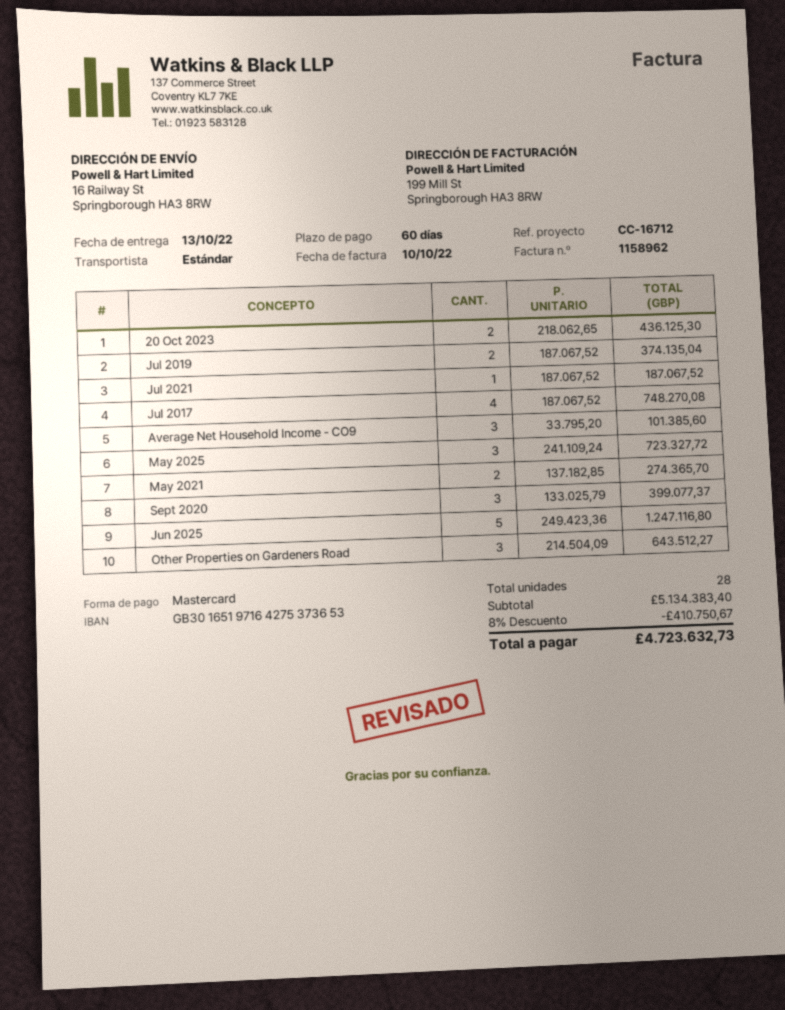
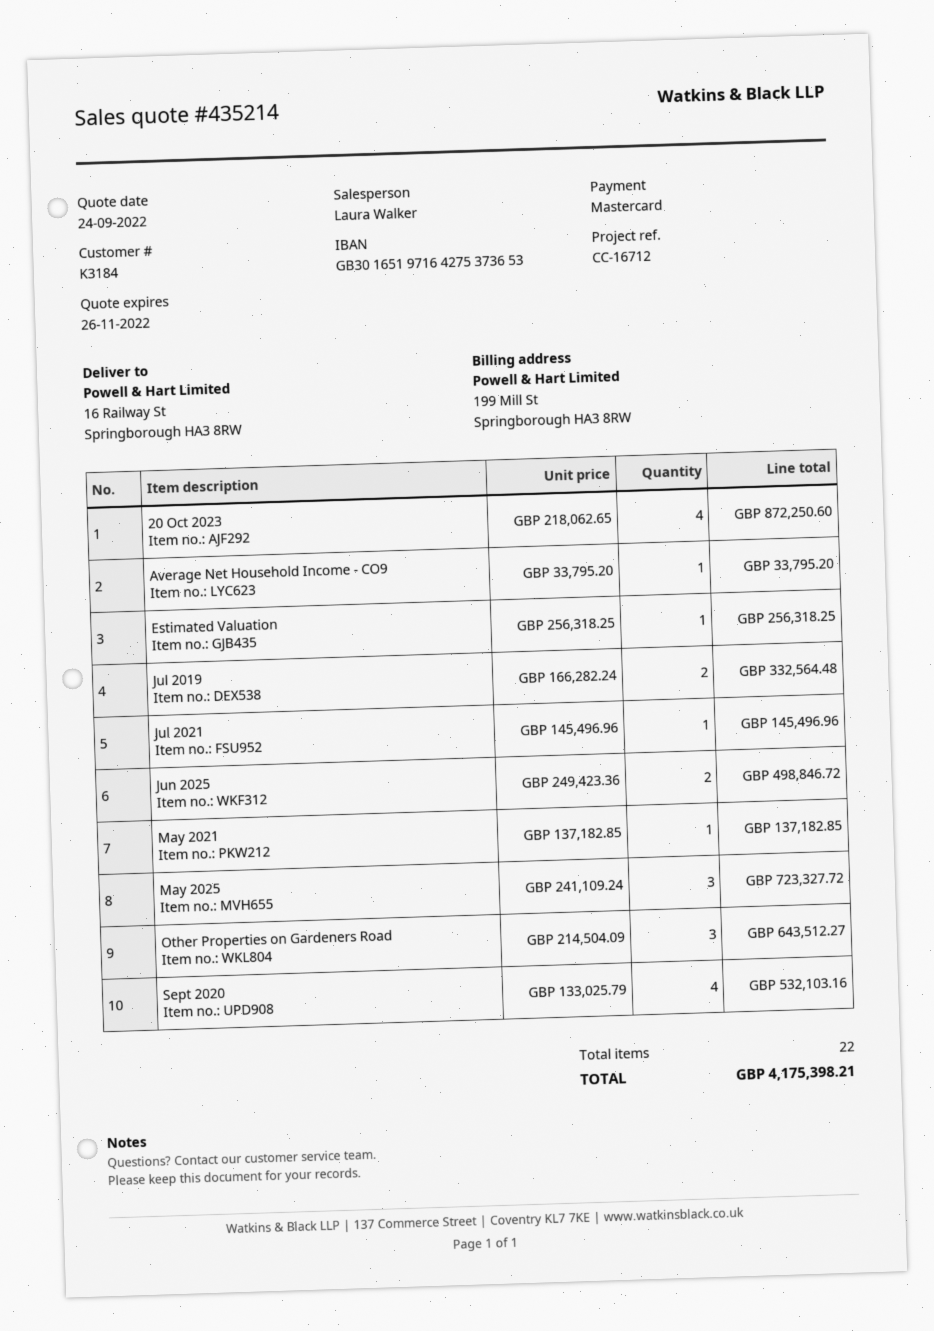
20 Oct 2023: 2 x 218062.65 = 436125.30 -> 4 x 218062.65 = 872250.60
Jul 2019: 2 x 187067.52 = 374135.04 -> 2 x 166282.24 = 332564.48
Jul 2021: 1 x 187067.52 = 187067.52 -> 1 x 145496.96 = 145496.96
Jul 2017: 4 x 187067.52 = 748270.08 -> none
Average Net Household Income - CO9: 3 x 33795.20 = 101385.60 -> 1 x 33795.20 = 33795.20
May 2021: 2 x 137182.85 = 274365.70 -> 1 x 137182.85 = 137182.85
Sept 2020: 3 x 133025.79 = 399077.37 -> 4 x 133025.79 = 532103.16
Jun 2025: 5 x 249423.36 = 1247116.80 -> 2 x 249423.36 = 498846.72
Estimated Valuation: none -> 1 x 256318.25 = 256318.25
total quantity: 28 -> 22
discount: 8% = 410750.67 -> none
total: 4723632.73 -> 4175398.21

